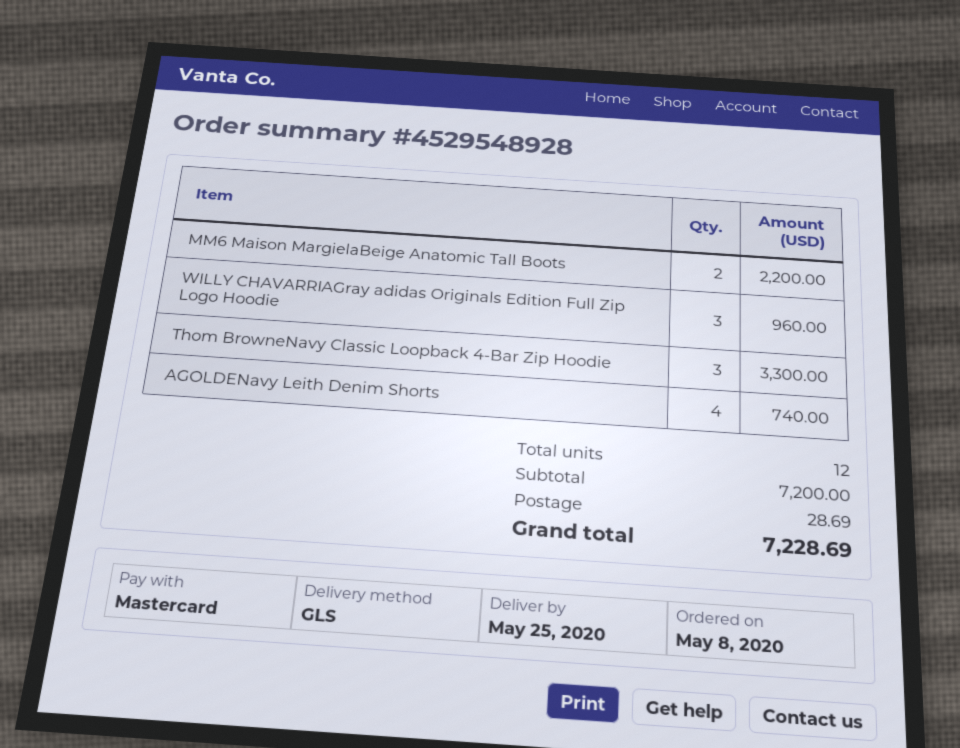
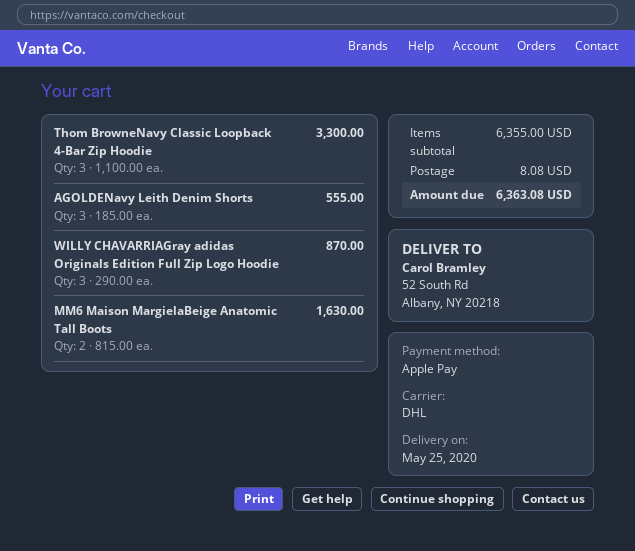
payment method: Mastercard -> Apple Pay
shipping method: GLS -> DHL
MM6 Maison MargielaBeige Anatomic Tall Boots: 2 for 2200.00 -> 2 for 1630.00
WILLY CHAVARRIAGray adidas Originals Edition Full Zip Logo Hoodie: 3 for 960.00 -> 3 for 870.00
AGOLDENavy Leith Denim Shorts: 4 for 740.00 -> 3 for 555.00
subtotal: 7200.00 -> 6355.00
shipping: 28.69 -> 8.08
total: 7228.69 -> 6363.08

